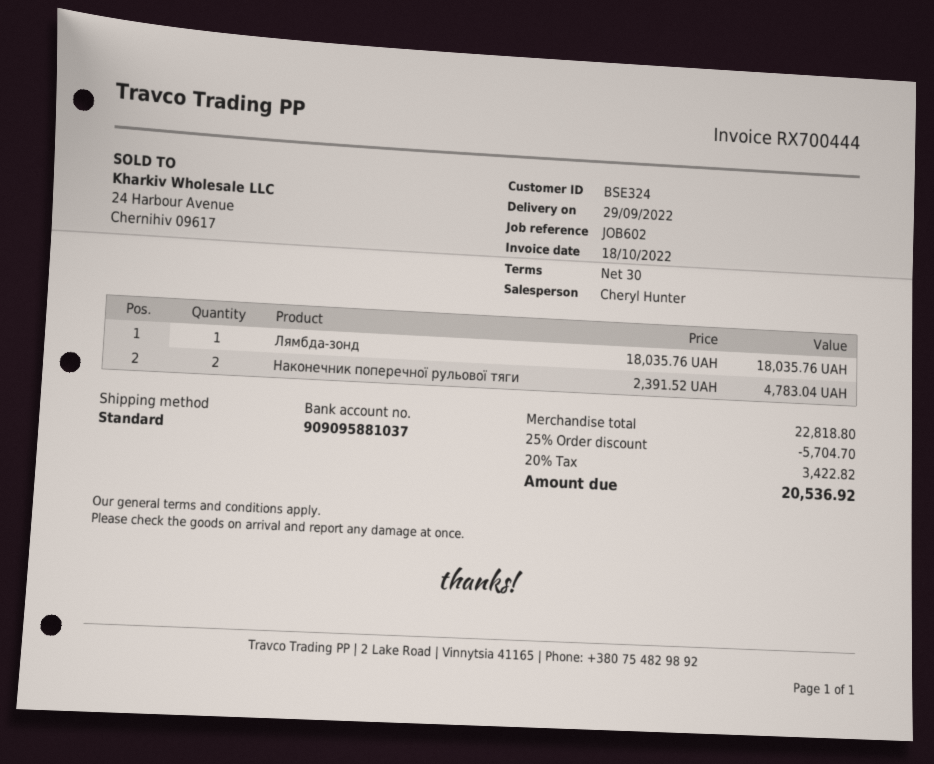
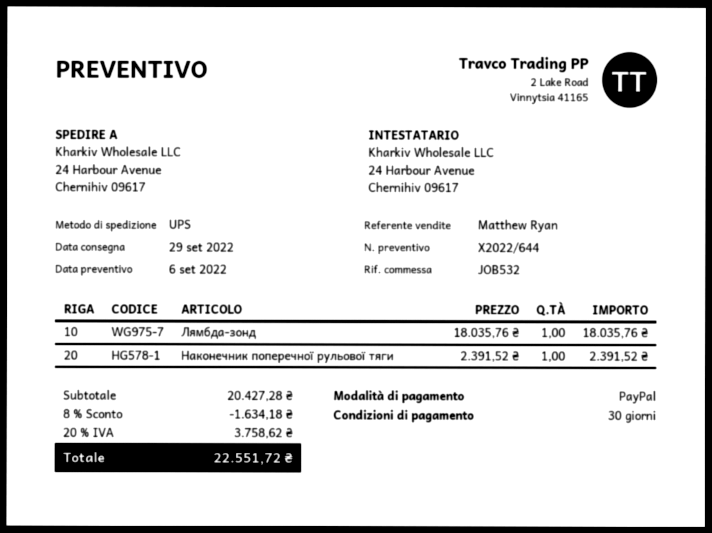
reference: JOB602 -> JOB532
sales rep: Cheryl Hunter -> Matthew Ryan
shipping method: standard -> UPS
Наконечник поперечної рульової тяги: 2 x 2391.52 = 4783.04 -> 1 x 2391.52 = 2391.52
subtotal: 22818.80 -> 20427.28
discount: 25% = 5704.70 -> 8% = 1634.18
tax: 20% = 3422.82 -> 20% = 3758.62
total: 20536.92 -> 22551.72

